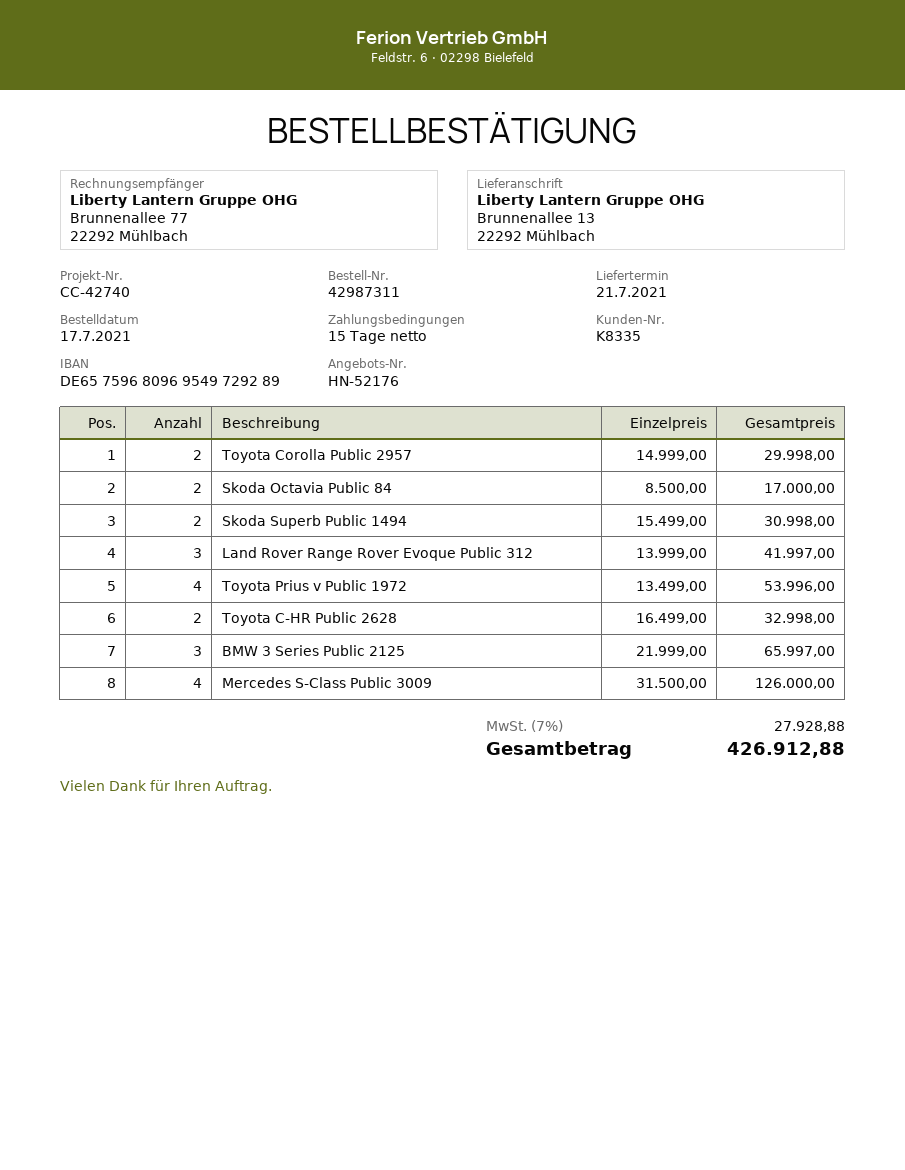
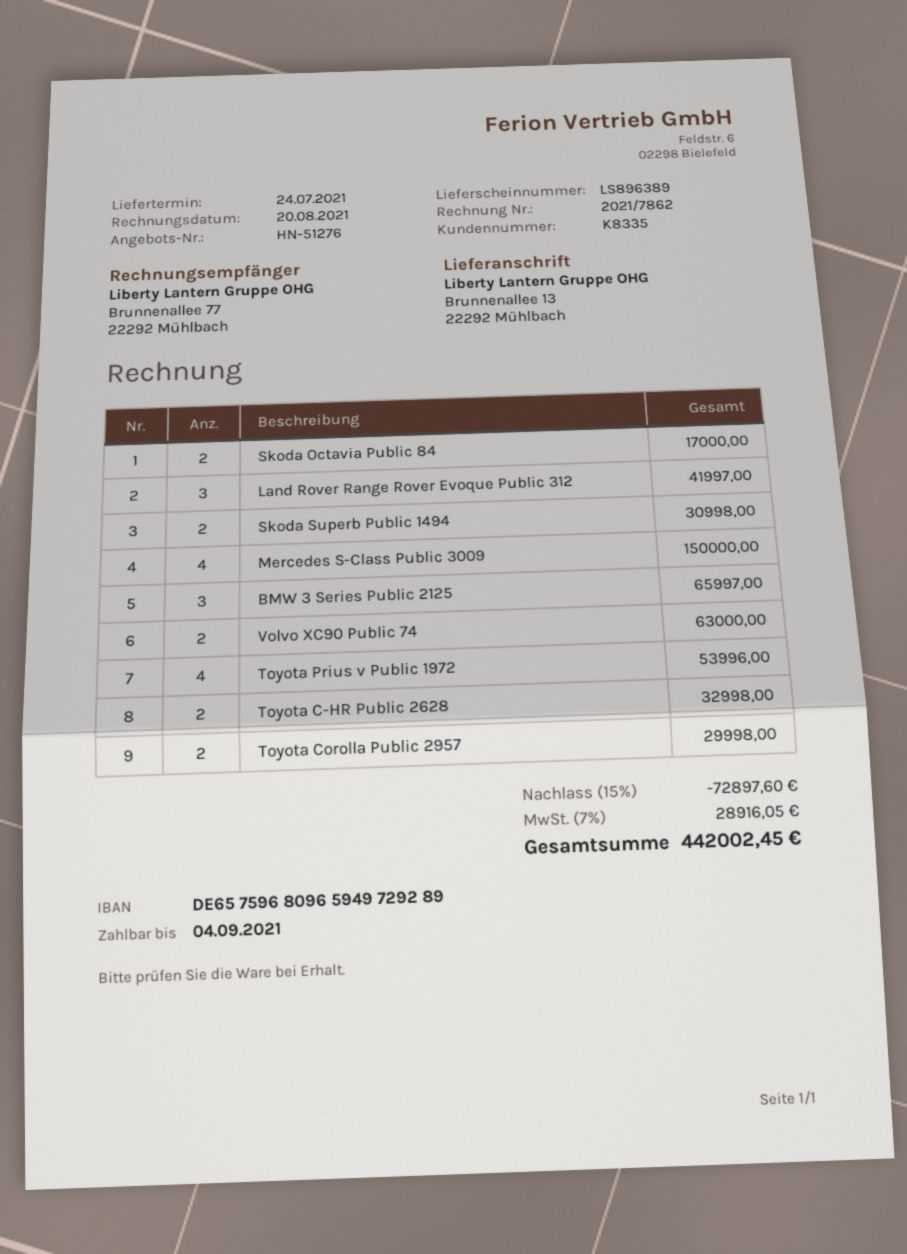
quote number: HN-52176 -> HN-51276
delivery date: 2021-07-21 -> 2021-07-24
bank account: DE65759680969549729289 -> DE65759680965949729289
Mercedes S-Class Public 3009: 4 for 126000.00 -> 4 for 150000.00
Volvo XC90 Public 74: none -> 2 for 63000.00
discount: none -> 15% = 72897.60
tax: 7% = 27928.88 -> 7% = 28916.05
total: 426912.88 -> 442002.45

